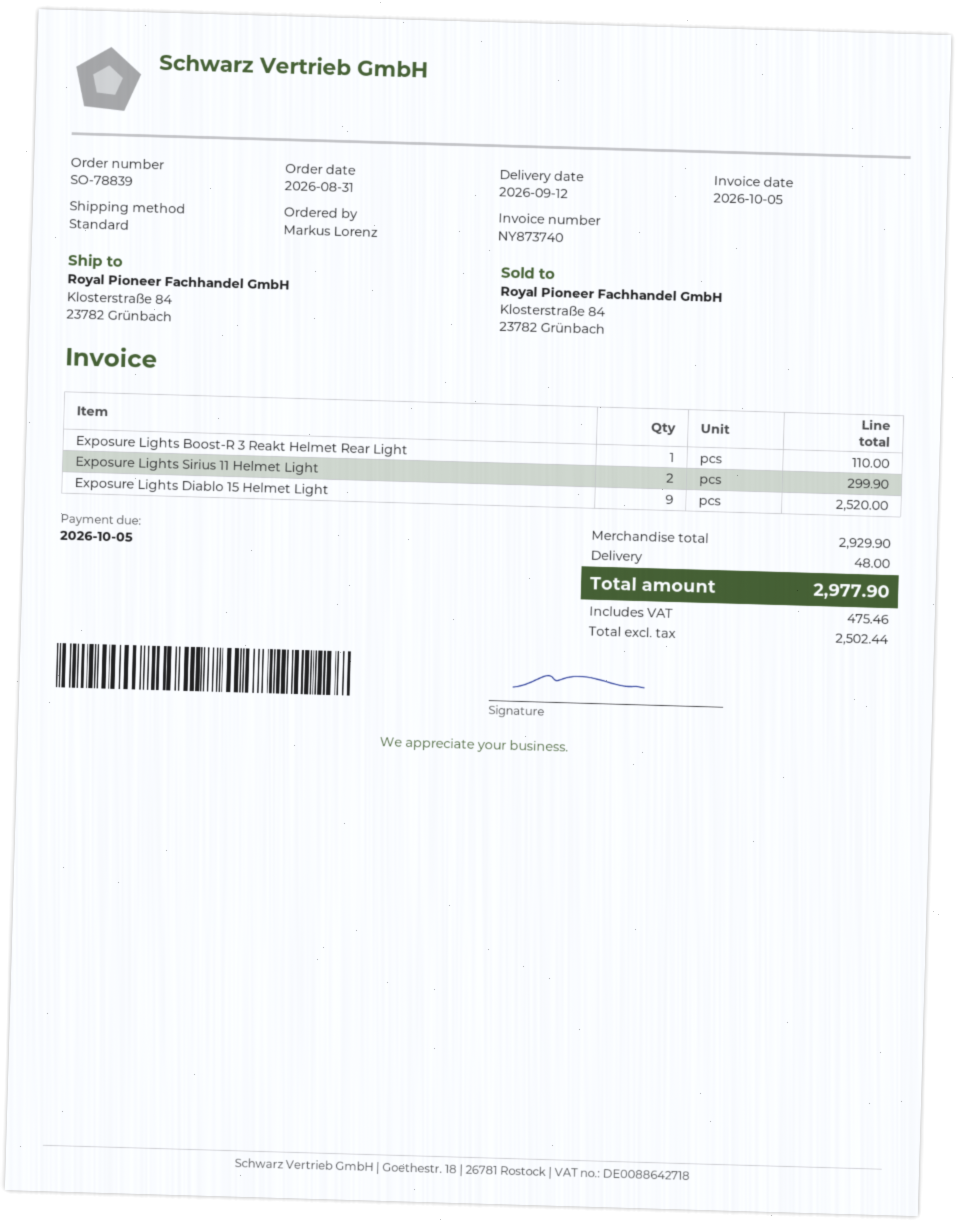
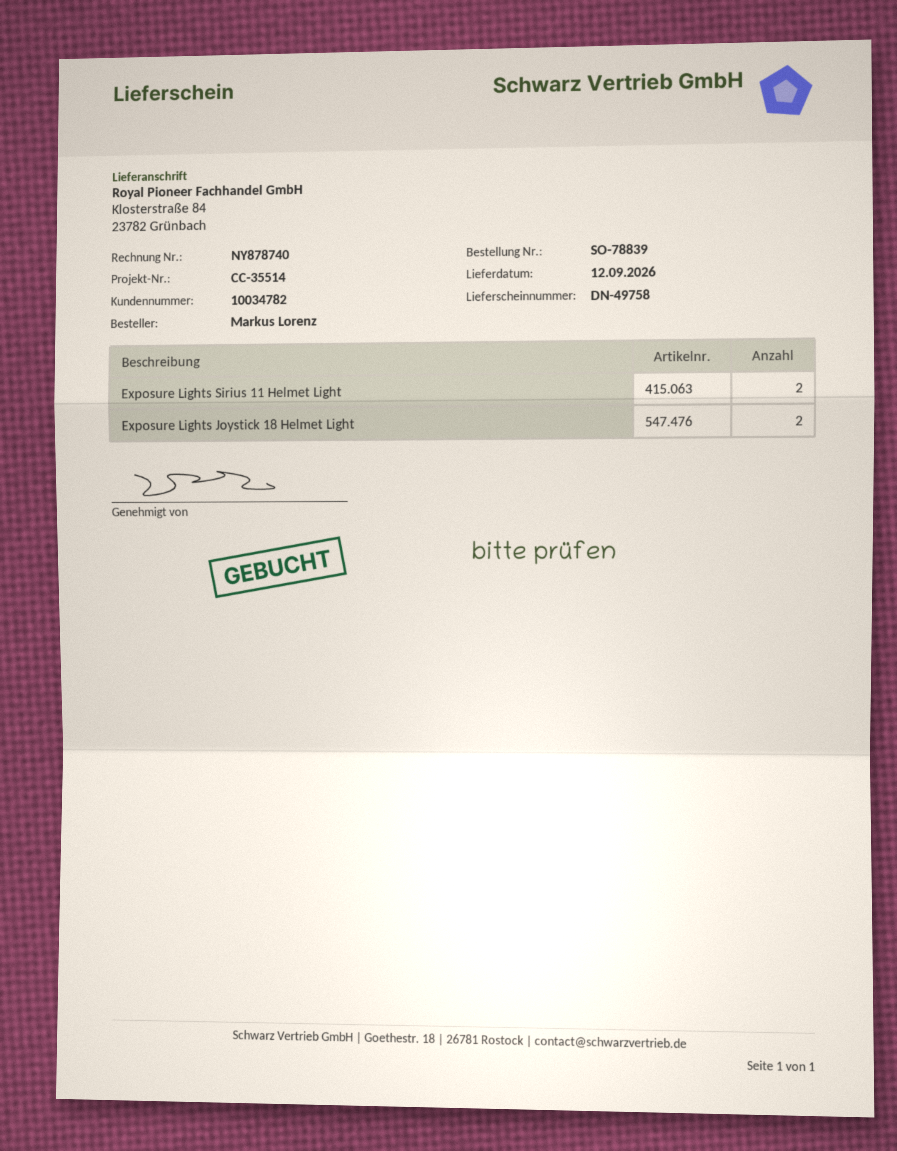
invoice number: NY873740 -> NY878740
Exposure Lights Boost-R 3 Reakt Helmet Rear Light: 1 -> none
Exposure Lights Diablo 15 Helmet Light: 9 -> none
Exposure Lights Joystick 18 Helmet Light: none -> 2

